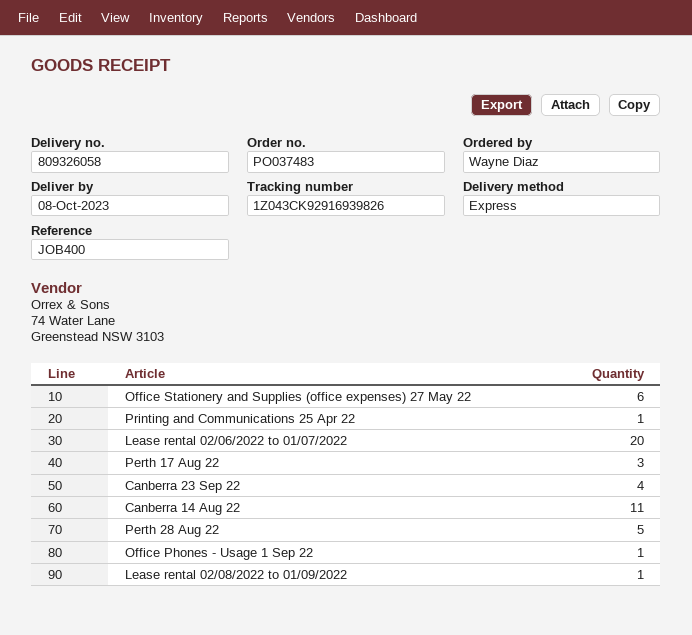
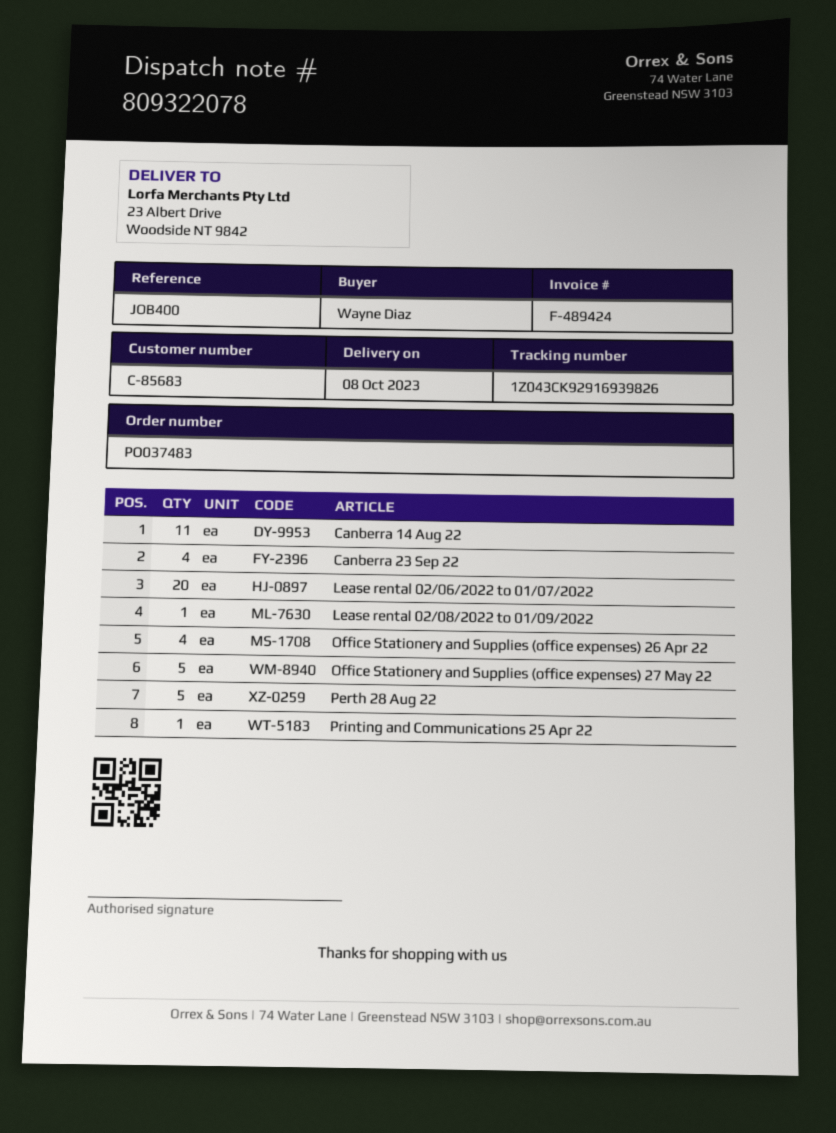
delivery note number: 809326058 -> 809322078
Office Stationery and Supplies (office expenses) 27 May 22: 6 -> 5
Perth 17 Aug 22: 3 -> none
Office Phones - Usage 1 Sep 22: 1 -> none
Office Stationery and Supplies (office expenses) 26 Apr 22: none -> 4

